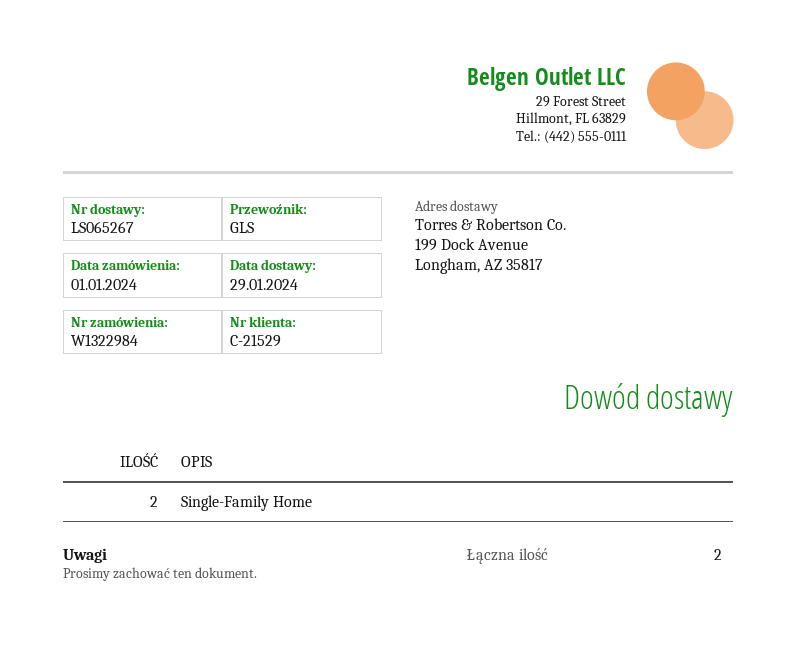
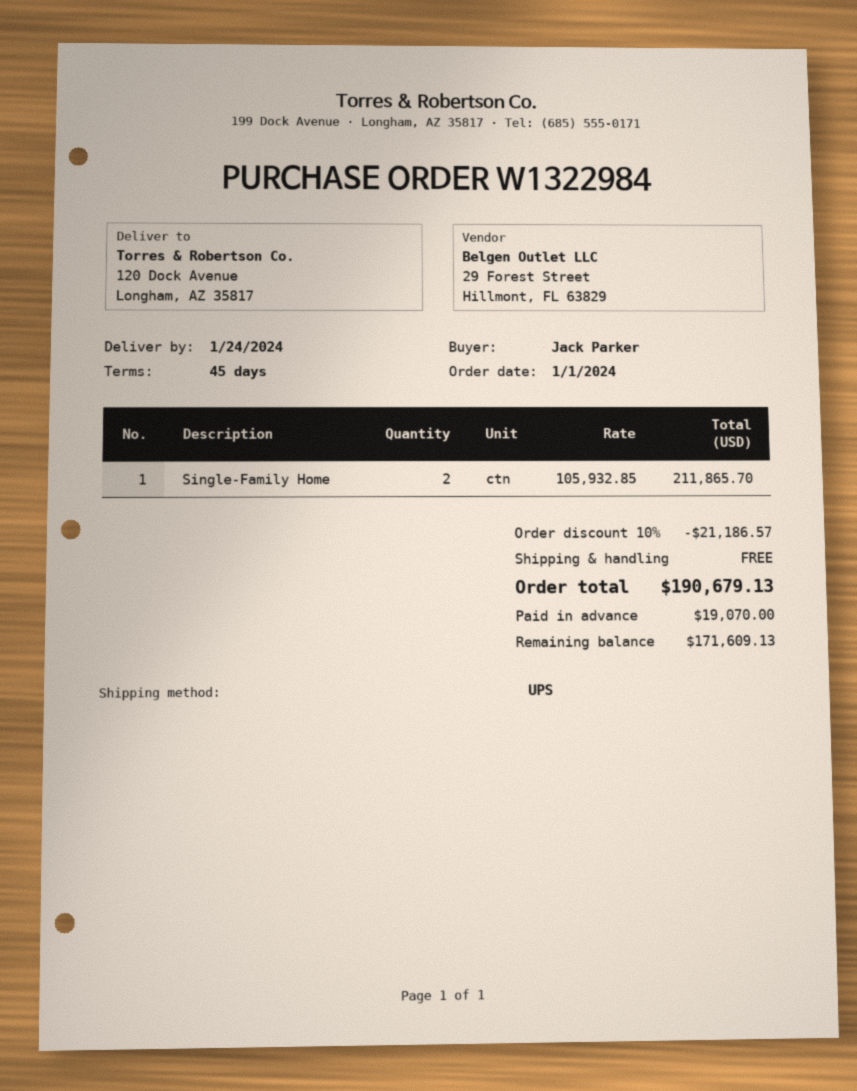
delivery date: 2024-01-29 -> 2024-01-24
shipping method: GLS -> UPS
ship to: 199 Dock Avenue, Longham, AZ 35817 -> 120 Dock Avenue, Longham, AZ 35817

